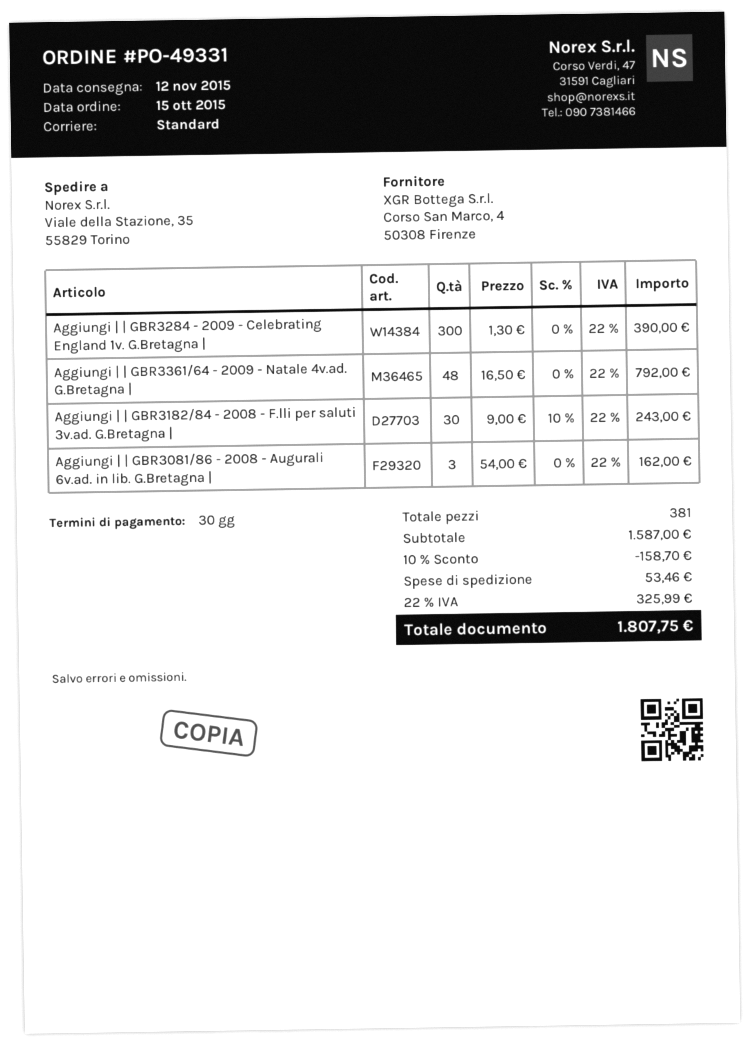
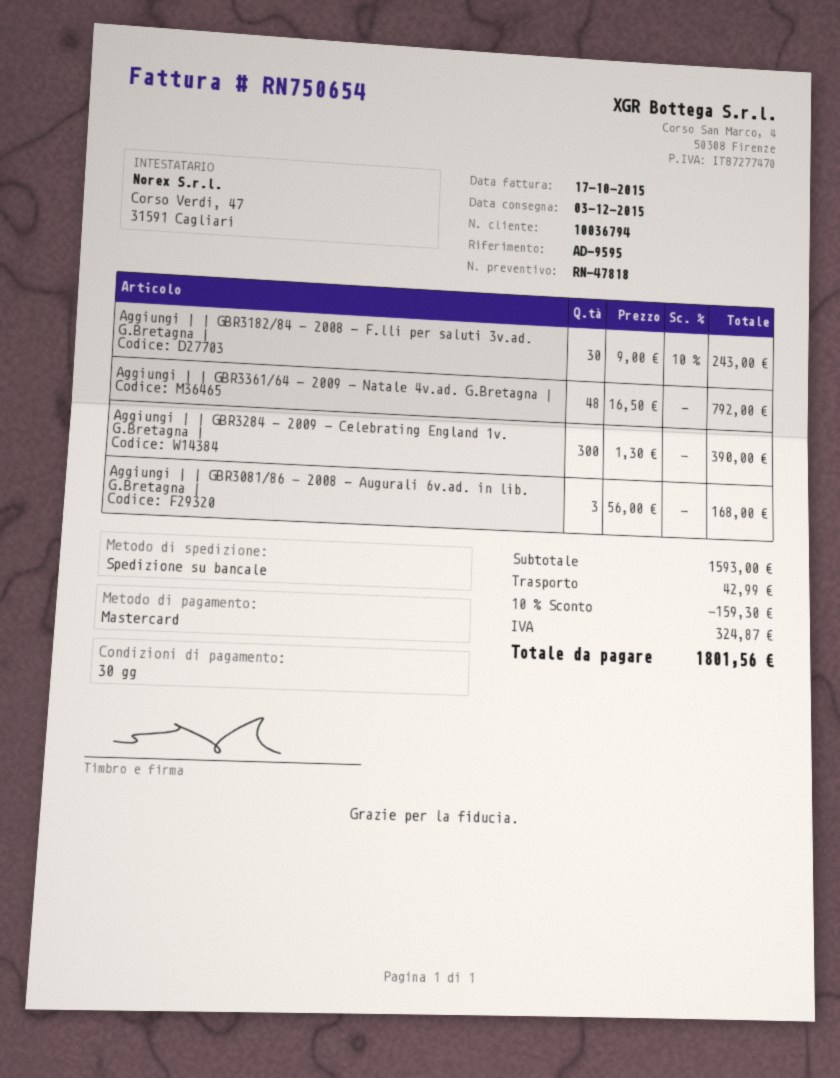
delivery date: 2015-11-12 -> 2015-12-03
shipping method: standard -> pallet freight
Aggiungi | | GBR3081/86 - 2008 - Augurali 6v.ad. in lib. G.Bretagna |: 3 x 54.00 = 162.00 -> 3 x 56.00 = 168.00
subtotal: 1587.00 -> 1593.00
discount: 10% = 158.70 -> 10% = 159.30
shipping: 53.46 -> 42.99
tax: 325.99 -> 324.87
total: 1807.75 -> 1801.56

